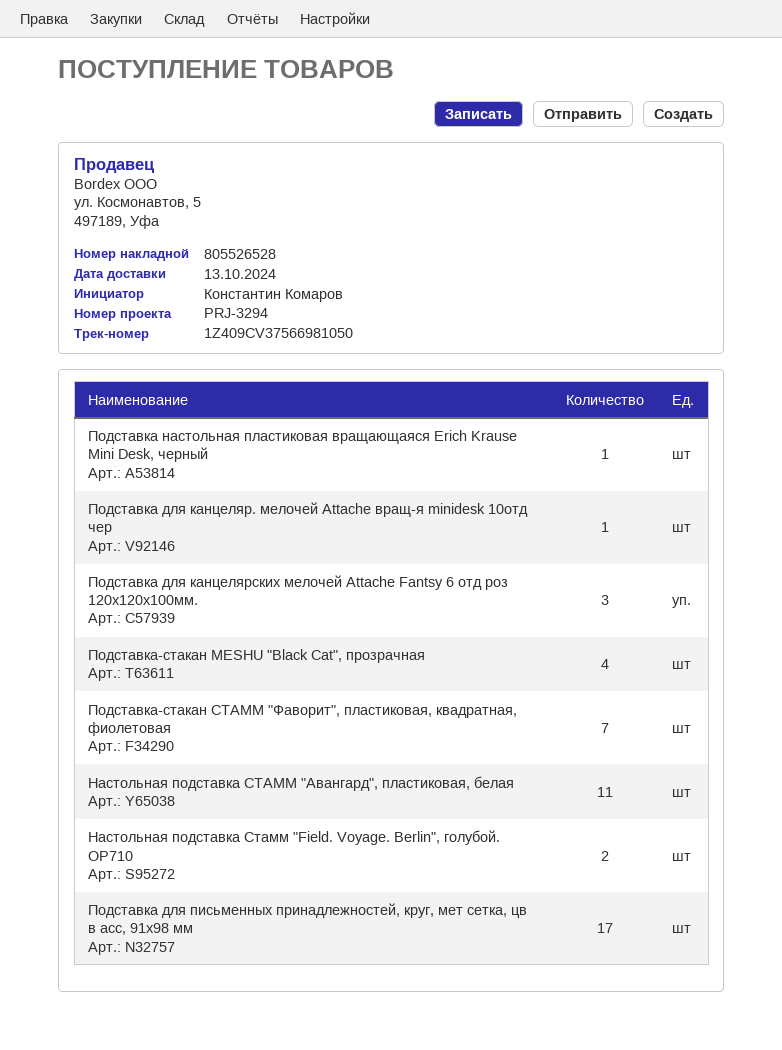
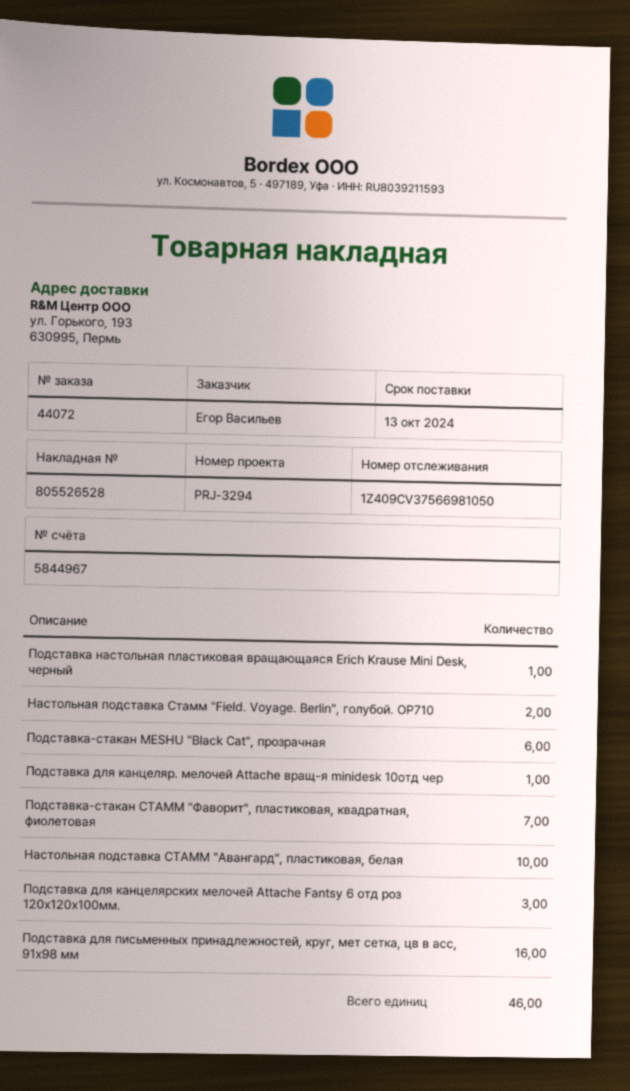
ordered by: Константин Комаров -> Егор Васильев
Подставка-стакан MESHU "Black Cat", прозрачная: 4 -> 6
Настольная подставка СТАММ "Авангард", пластиковая, белая: 11 -> 10
Подставка для письменных принадлежностей, круг, мет сетка, цв в асс, 91x98 мм: 17 -> 16

